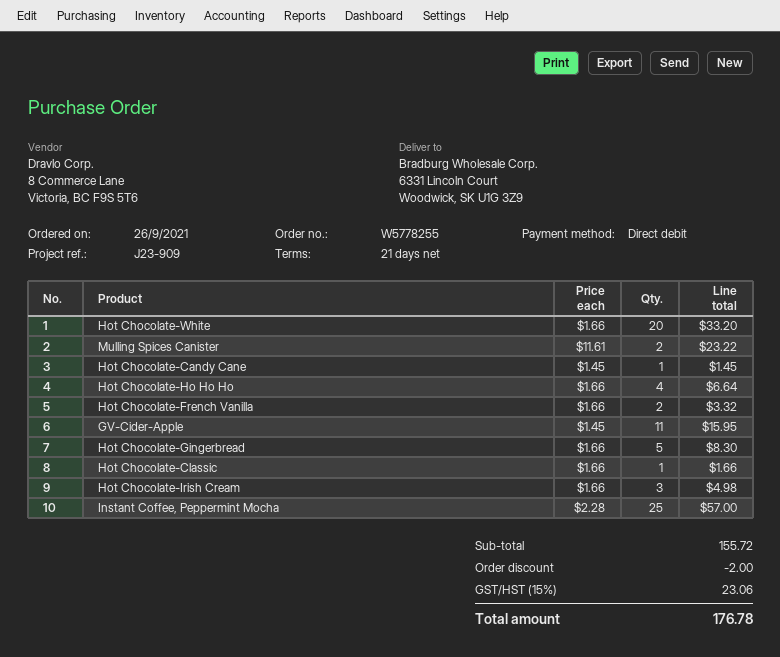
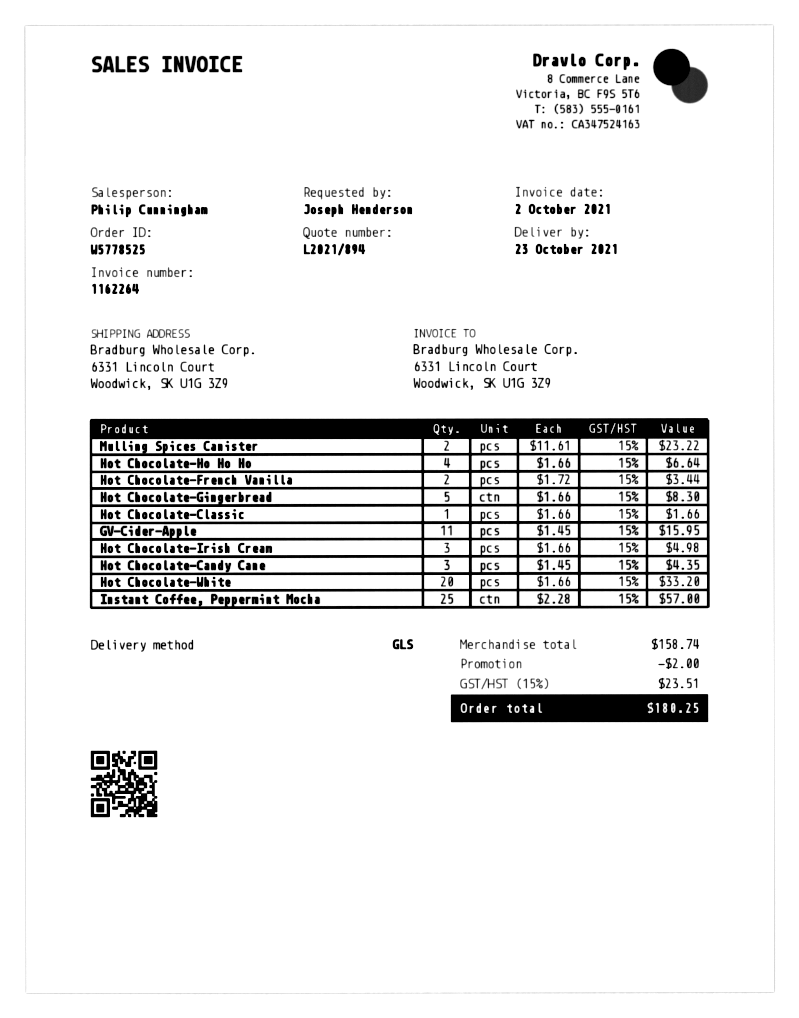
order number: W5778255 -> W5778525
Hot Chocolate-Candy Cane: 1 x 1.45 = 1.45 -> 3 x 1.45 = 4.35
Hot Chocolate-French Vanilla: 2 x 1.66 = 3.32 -> 2 x 1.72 = 3.44
subtotal: 155.72 -> 158.74
tax: 15% = 23.06 -> 15% = 23.51
total: 176.78 -> 180.25

